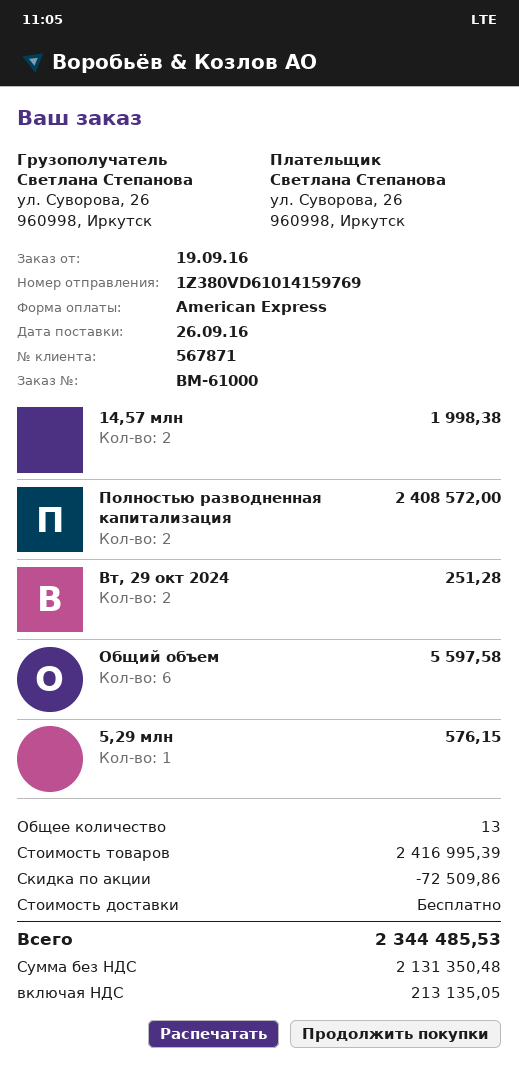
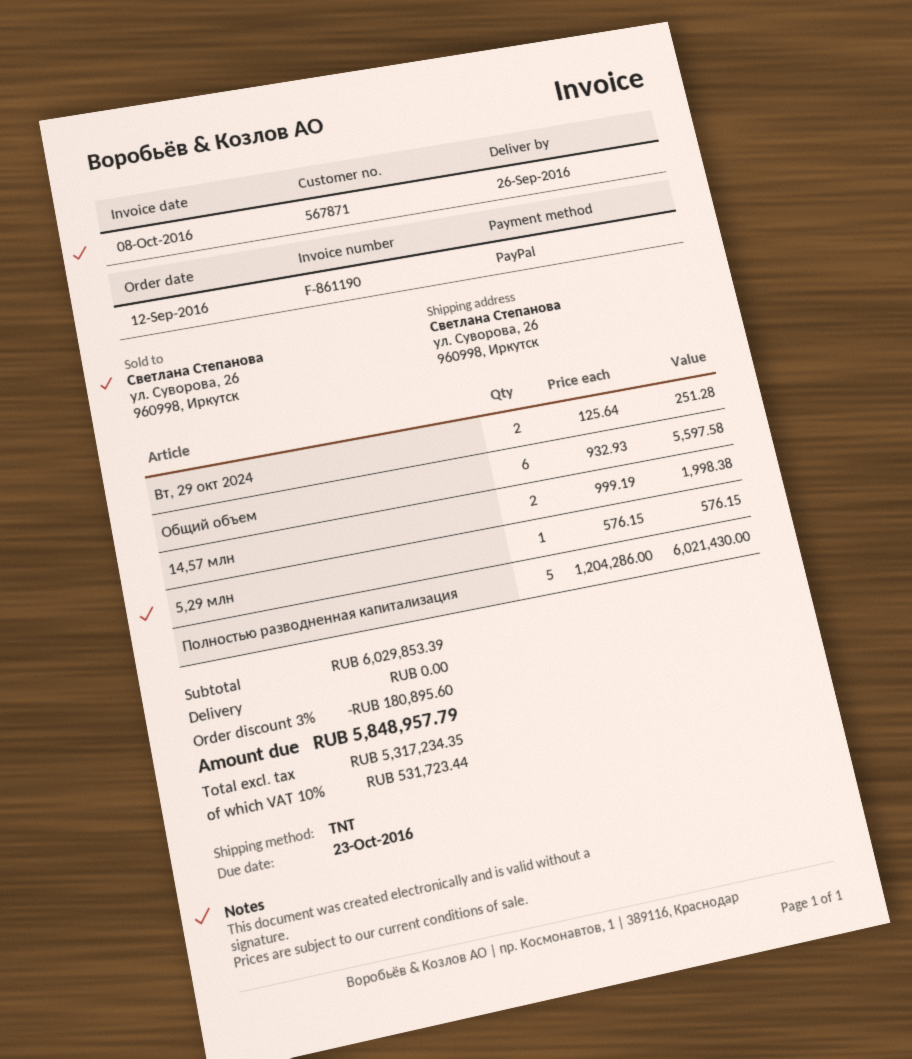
order date: 2016-09-19 -> 2016-09-12
payment method: American Express -> PayPal
Полностью разводненная капитализация: 2 for 2408572.00 -> 5 for 6021430.00
subtotal: 2416995.39 -> 6029853.39
discount: 72509.86 -> 180895.60
net: 2131350.48 -> 5317234.35
tax: 213135.05 -> 531723.44
total: 2344485.53 -> 5848957.79

